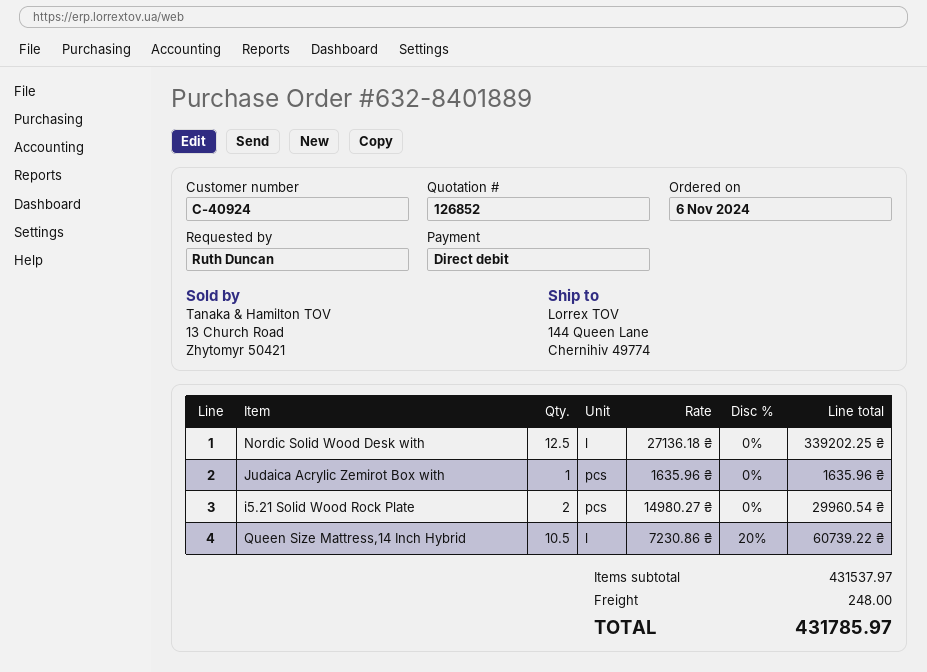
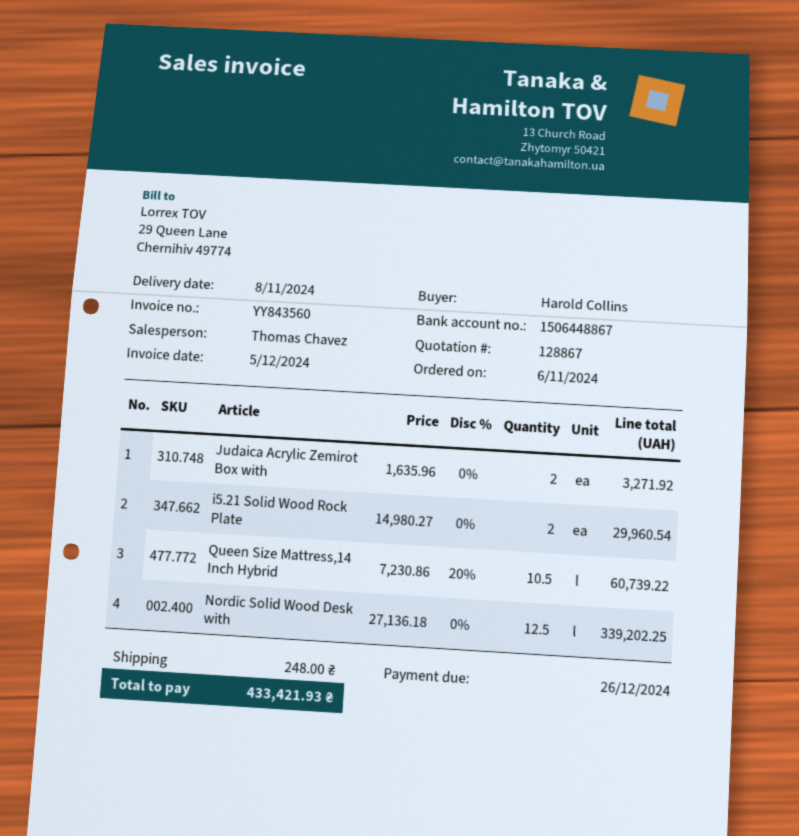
quote number: 126852 -> 128867
ordered by: Ruth Duncan -> Harold Collins
Judaica Acrylic Zemirot Box with: 1 x 1635.96 = 1635.96 -> 2 x 1635.96 = 3271.92
total: 431785.97 -> 433421.93

